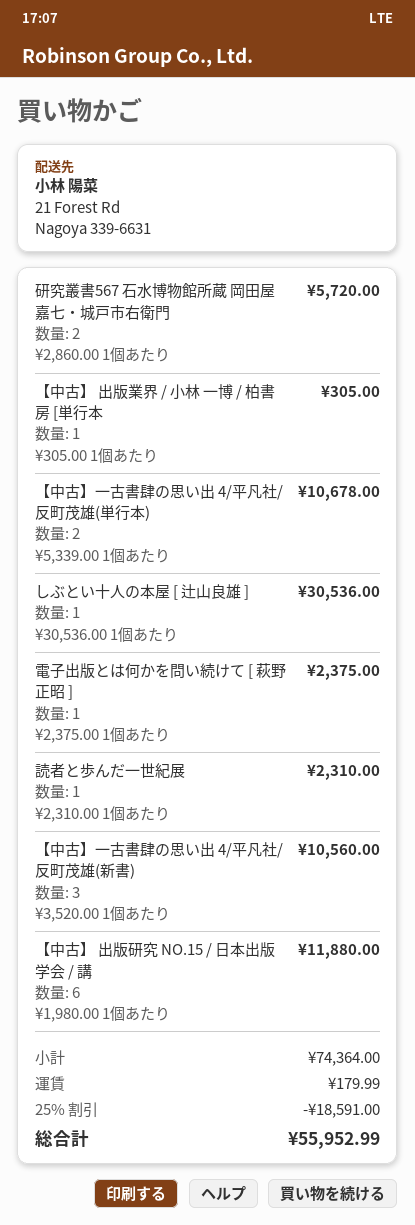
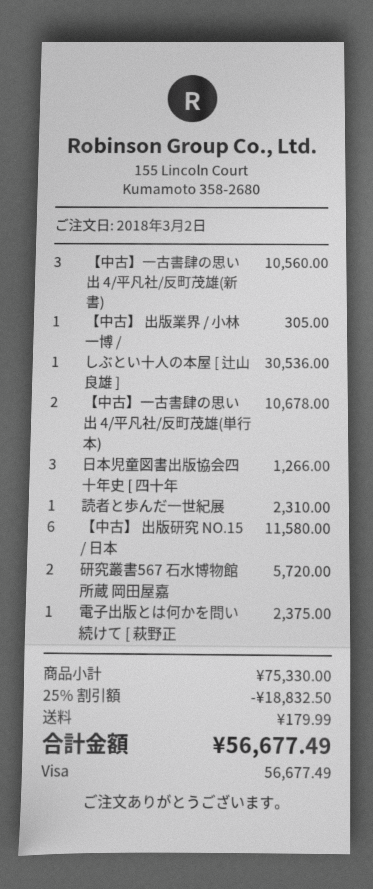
【中古】 出版研究 NO.15 / 日本出版学会 / 講: 6 for 11880.00 -> 6 for 11580.00
日本児童図書出版協会四十年史 [ 四十年: none -> 3 for 1266.00
subtotal: 74364.00 -> 75330.00
discount: 25% = 18591.00 -> 25% = 18832.50
total: 55952.99 -> 56677.49

